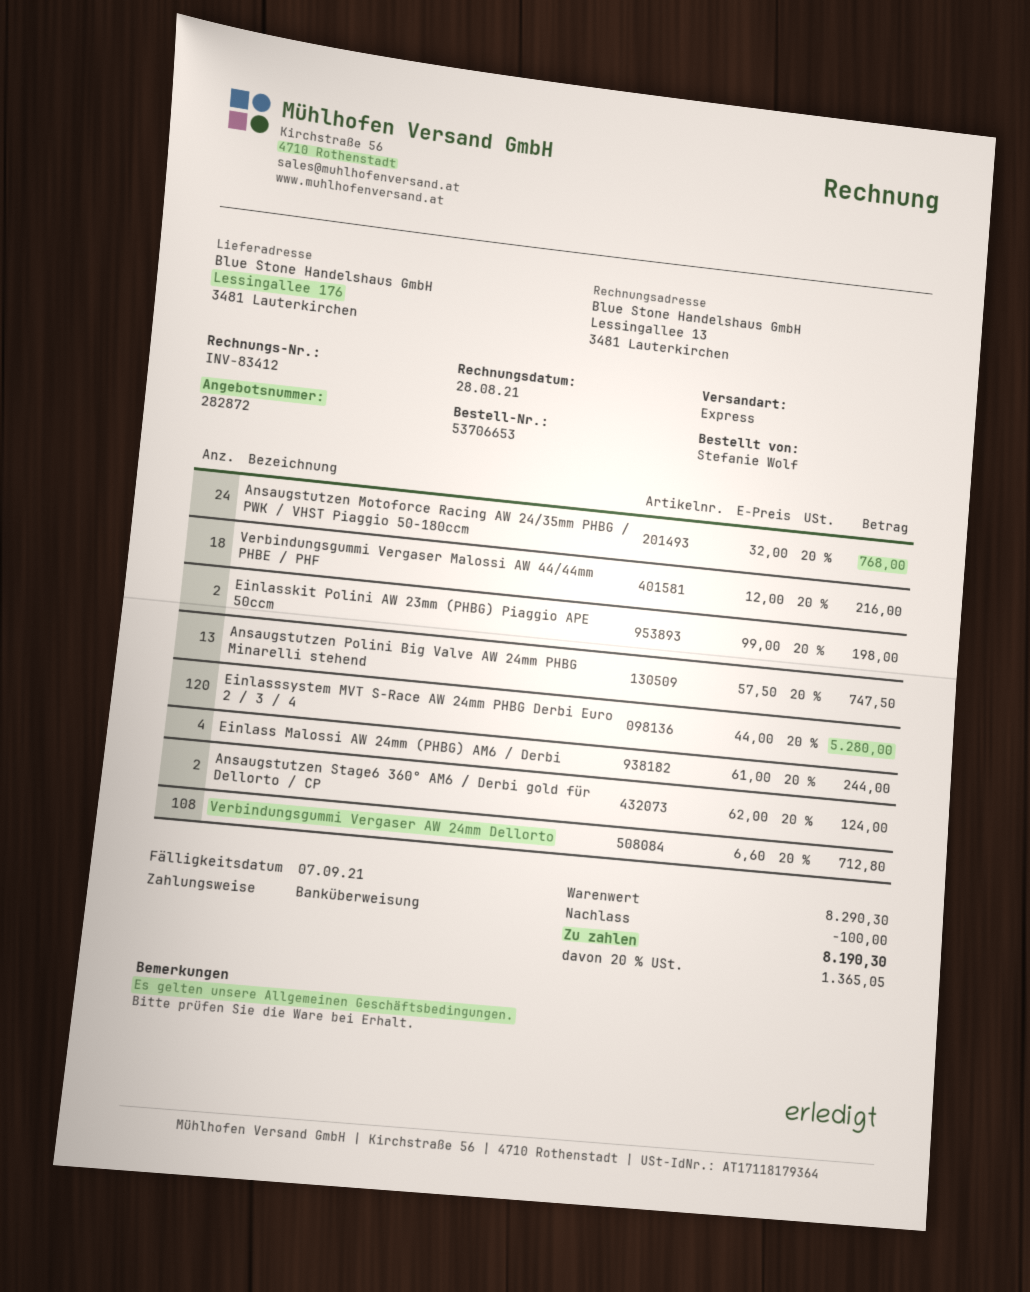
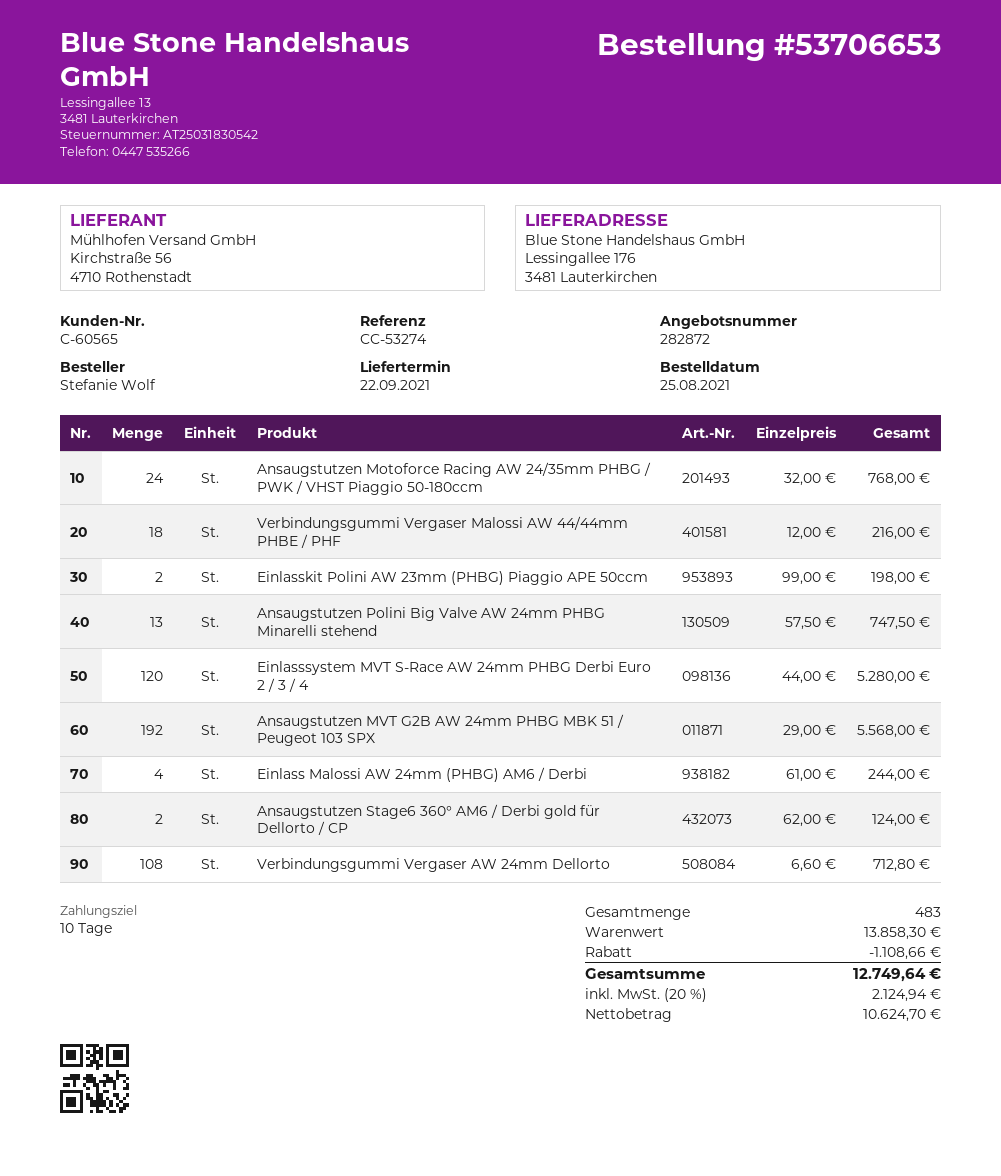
Ansaugstutzen MVT G2B AW 24mm PHBG MBK 51 / Peugeot 103 SPX: none -> 192 x 29.00 = 5568.00
subtotal: 8290.30 -> 13858.30
discount: 100.00 -> 1108.66
tax: 20% = 1365.05 -> 20% = 2124.94
total: 8190.30 -> 12749.64

